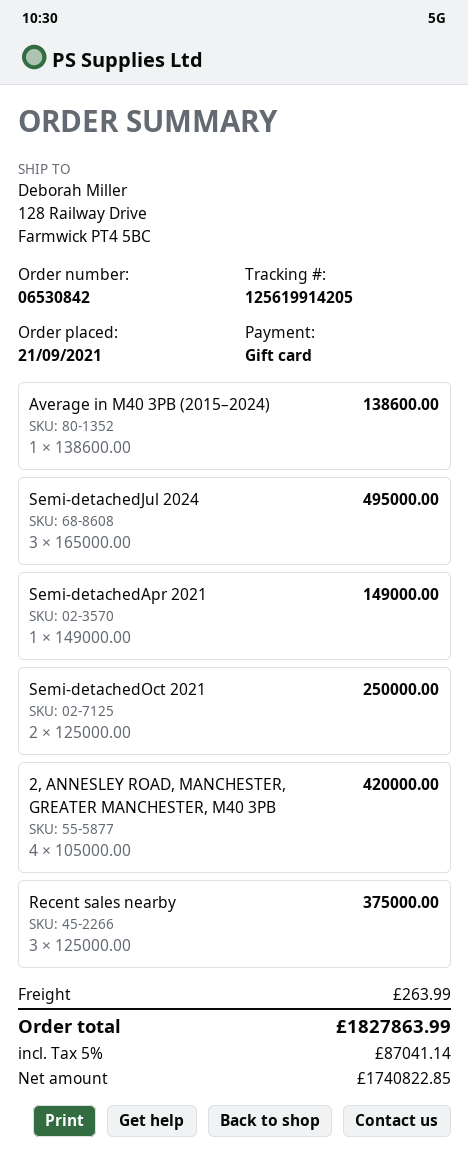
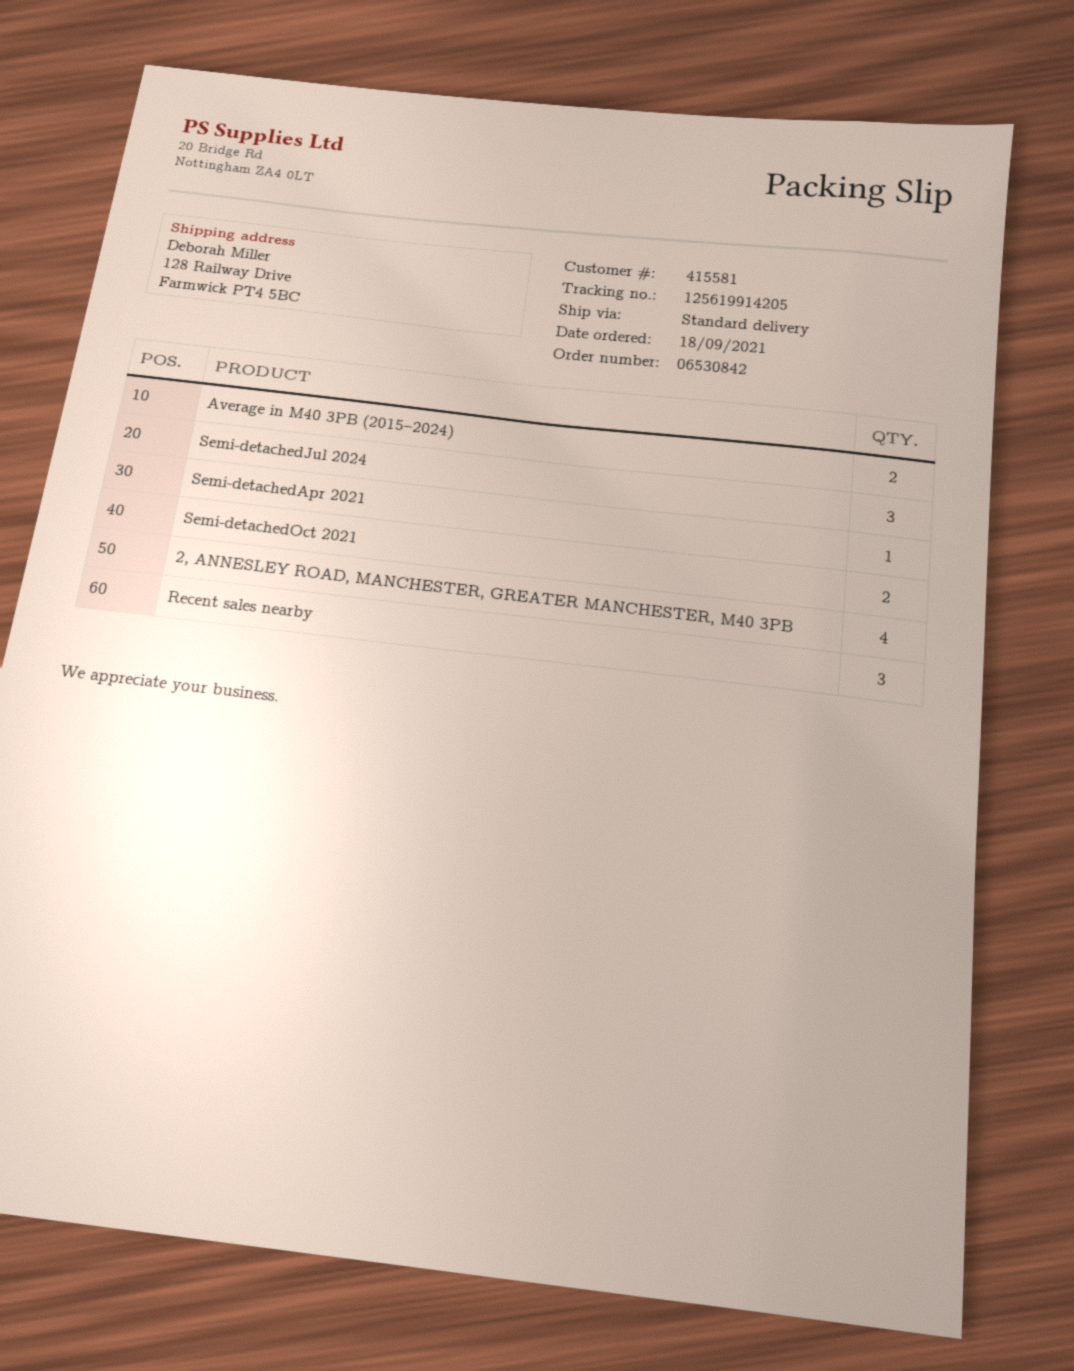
order date: 2021-09-21 -> 2021-09-18
Average in M40 3PB (2015–2024): 1 -> 2

